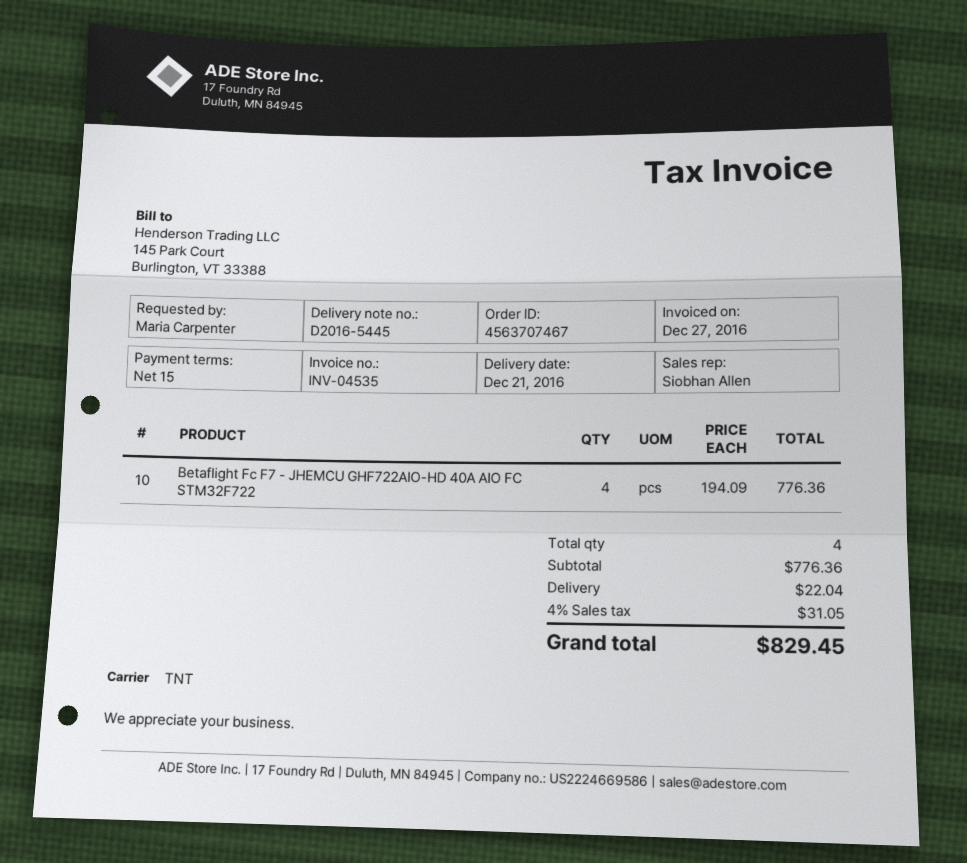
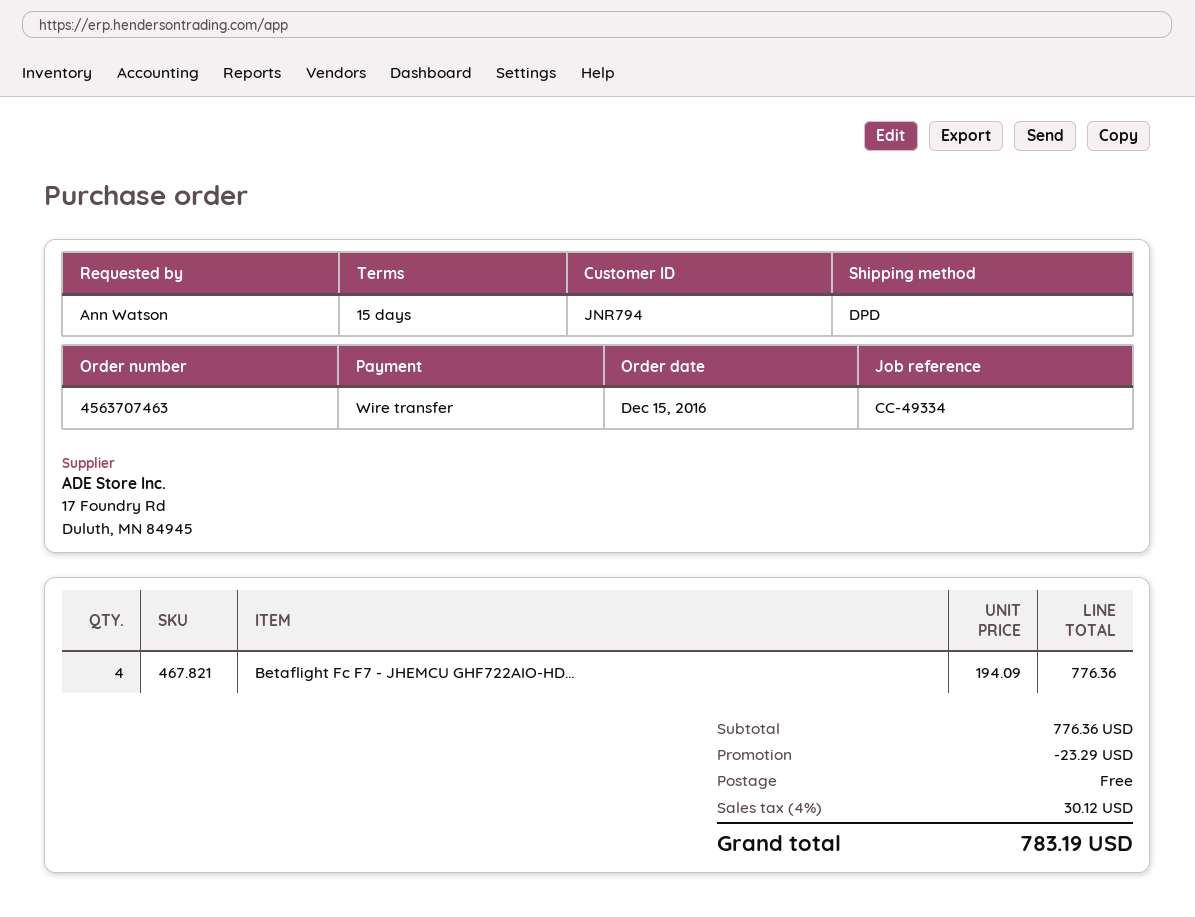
order number: 4563707467 -> 4563707463
ordered by: Maria Carpenter -> Ann Watson
shipping method: TNT -> DPD
discount: none -> 23.29
shipping: 22.04 -> 0.00
tax: 4% = 31.05 -> 4% = 30.12
total: 829.45 -> 783.19

